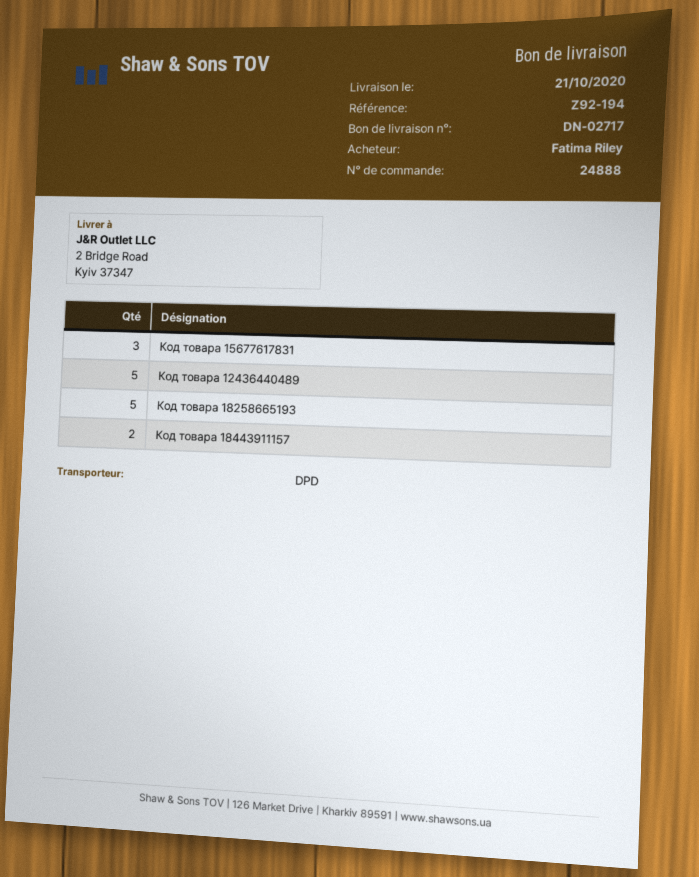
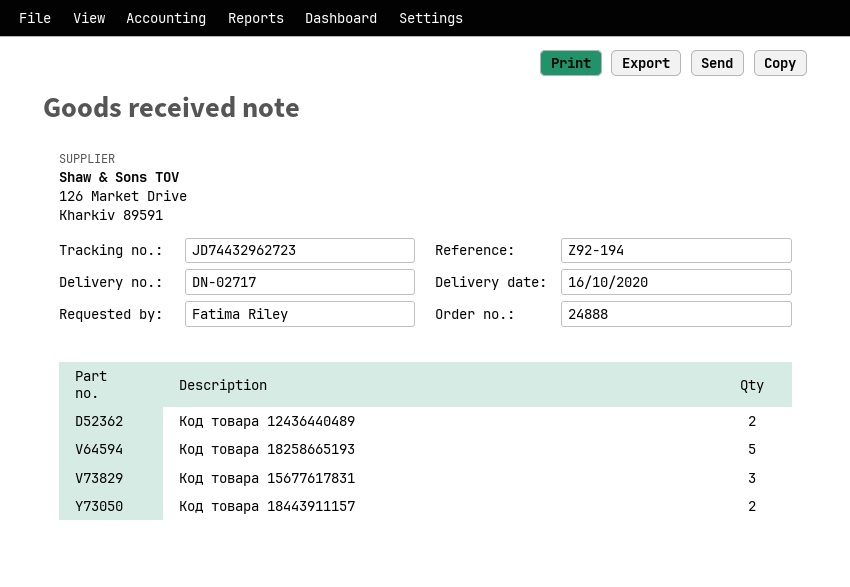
delivery date: 2020-10-21 -> 2020-10-16
Код товара 12436440489: 5 -> 2

